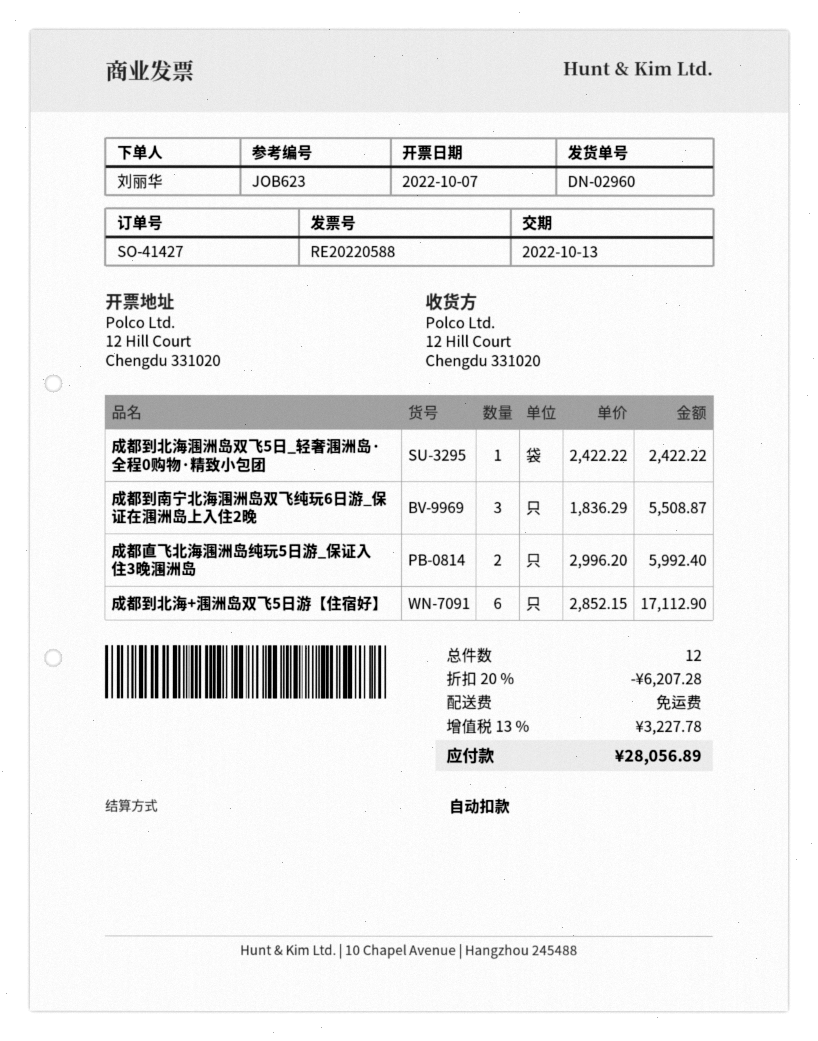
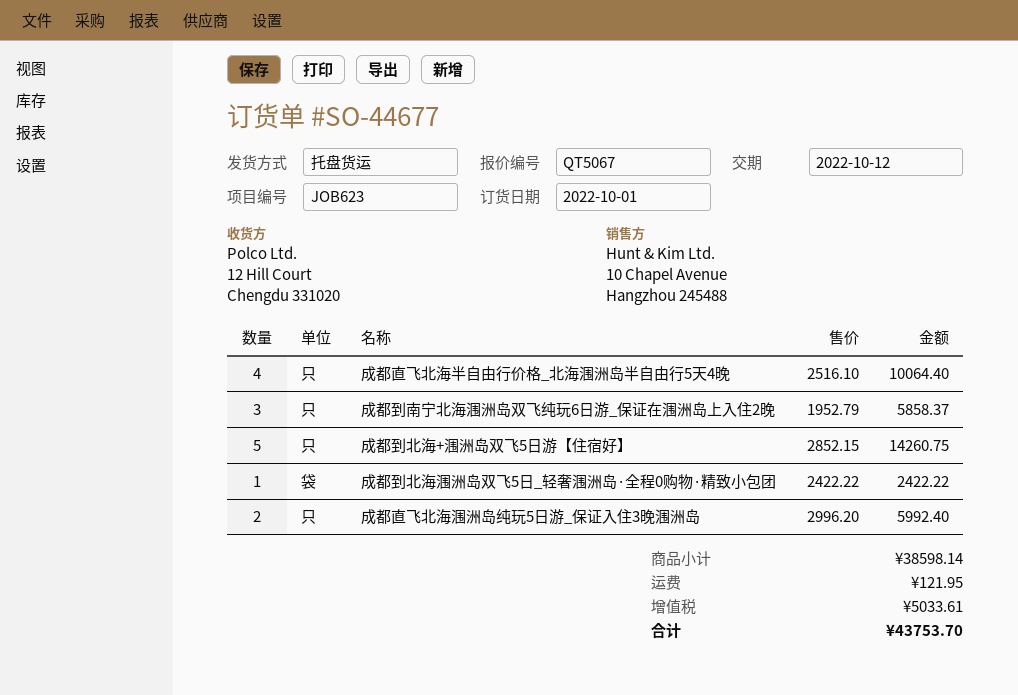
order number: SO-41427 -> SO-44677
delivery date: 2022-10-13 -> 2022-10-12
成都到南宁北海涠洲岛双飞纯玩6日游_保证在涠洲岛上入住2晚: 3 x 1836.29 = 5508.87 -> 3 x 1952.79 = 5858.37
成都到北海+涠洲岛双飞5日游【住宿好】: 6 x 2852.15 = 17112.90 -> 5 x 2852.15 = 14260.75
成都直飞北海半自由行价格_北海涠洲岛半自由行5天4晚: none -> 4 x 2516.10 = 10064.40
discount: 20% = 6207.28 -> none
shipping: 0.00 -> 121.95
tax: 3227.78 -> 5033.61
total: 28056.89 -> 43753.70

